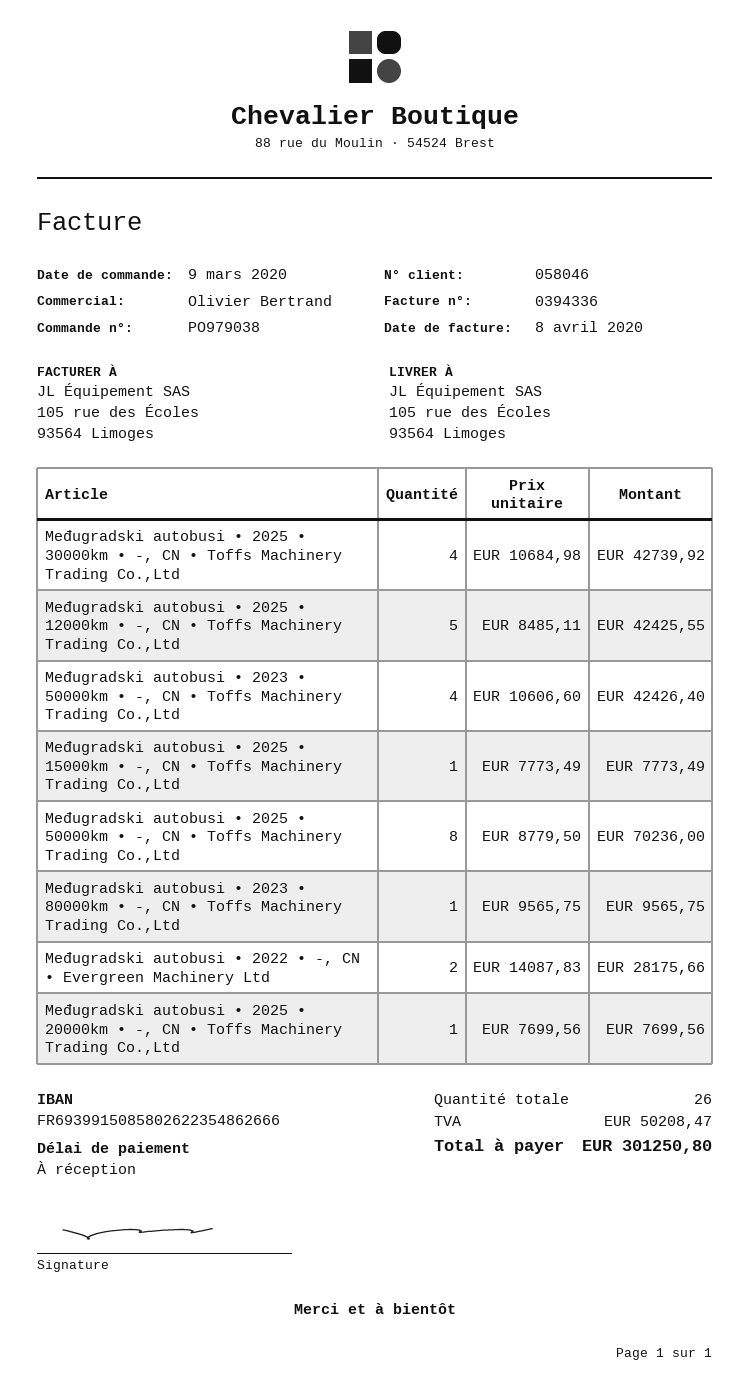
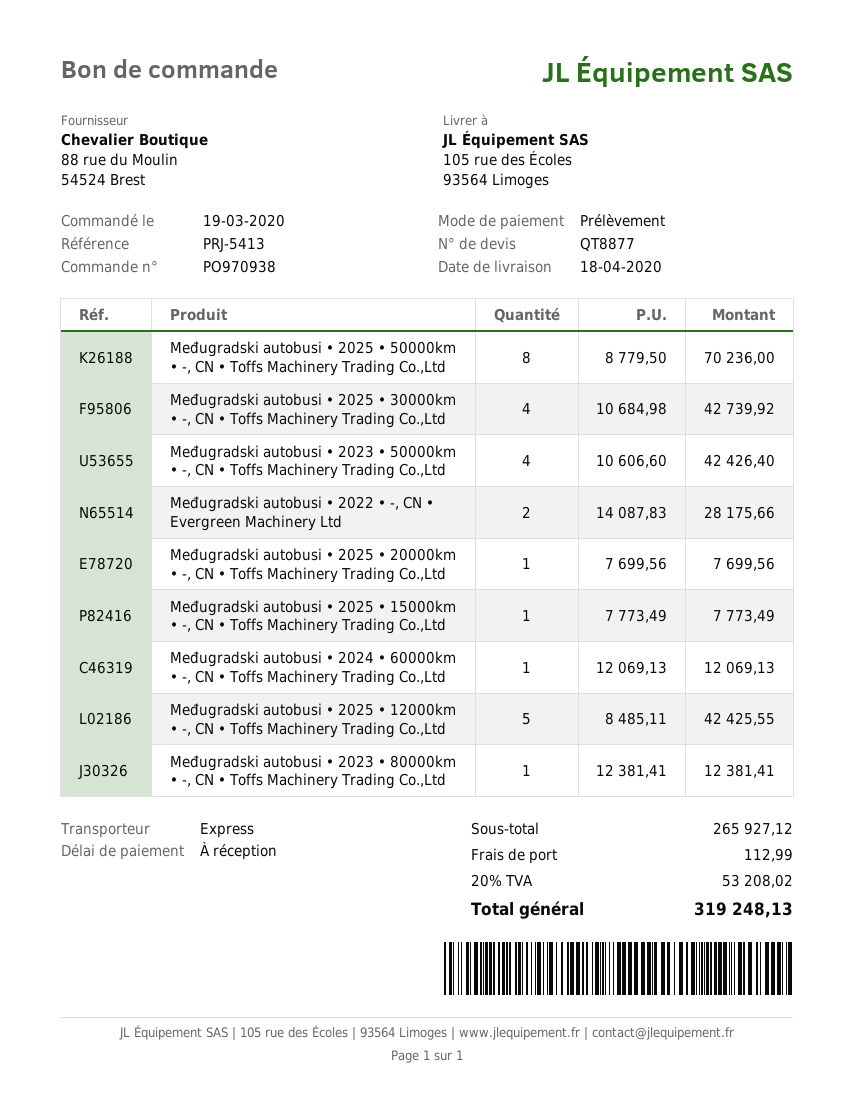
order number: PO979038 -> PO970938
order date: 2020-03-09 -> 2020-03-19
Međugradski autobusi • 2023 • 80000km • -, CN • Toffs Machinery Trading Co.,Ltd: 1 x 9565.75 = 9565.75 -> 1 x 12381.41 = 12381.41
Međugradski autobusi • 2024 • 60000km • -, CN • Toffs Machinery Trading Co.,Ltd: none -> 1 x 12069.13 = 12069.13
shipping: none -> 112.99
tax: 50208.47 -> 53208.02
total: 301250.80 -> 319248.13

